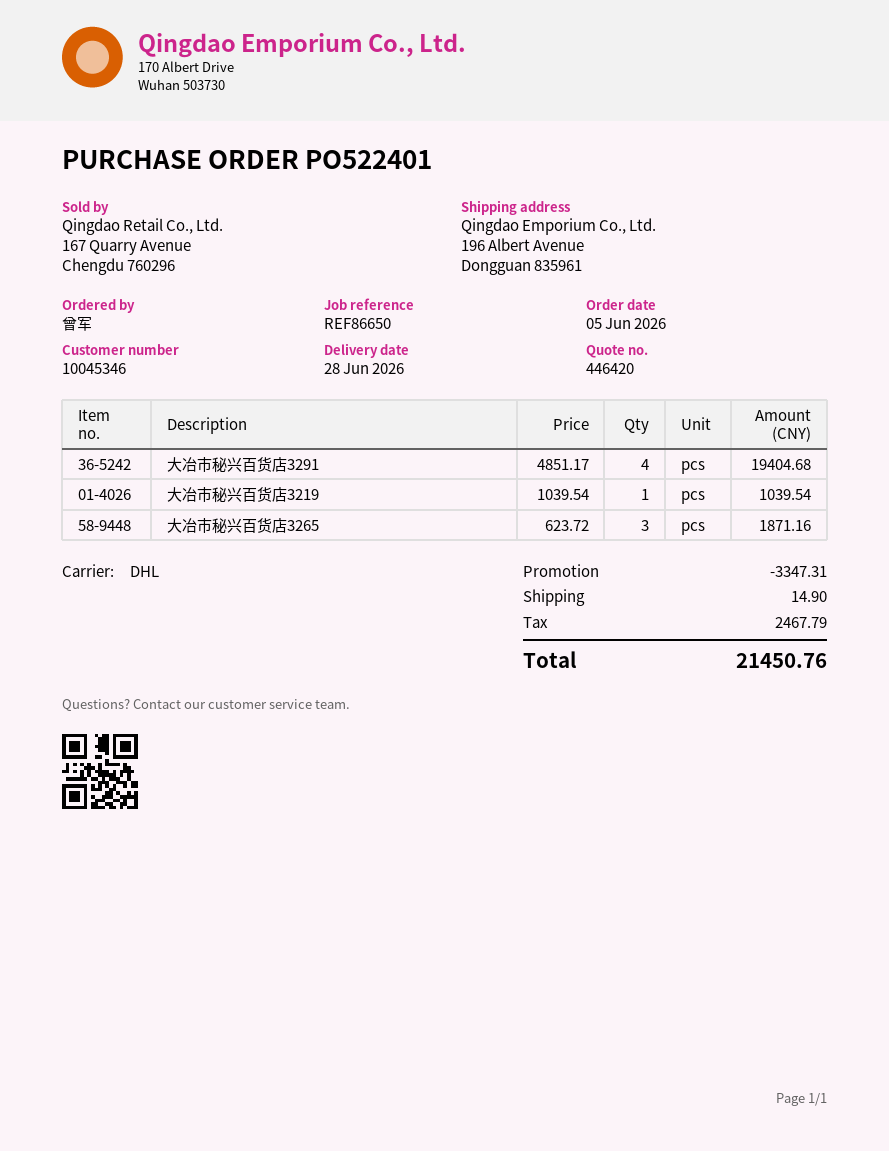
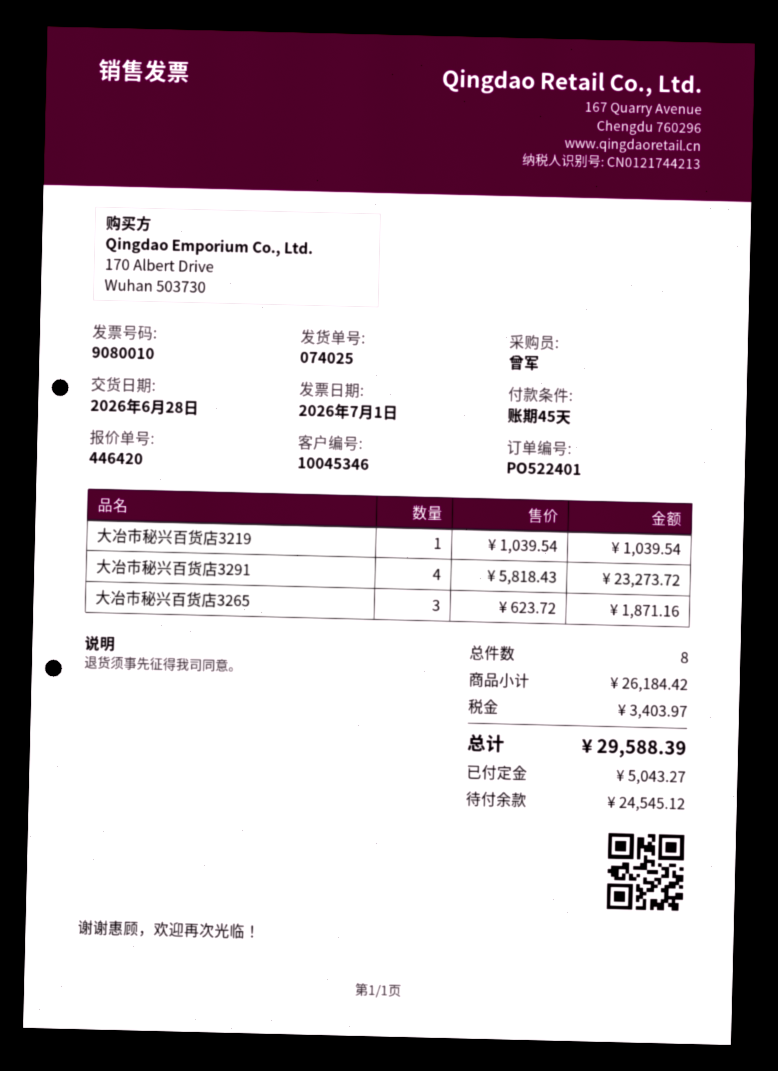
大冶市秘兴百货店3291: 4 x 4851.17 = 19404.68 -> 4 x 5818.43 = 23273.72
discount: 3347.31 -> none
shipping: 14.90 -> none
tax: 2467.79 -> 3403.97
total: 21450.76 -> 29588.39

